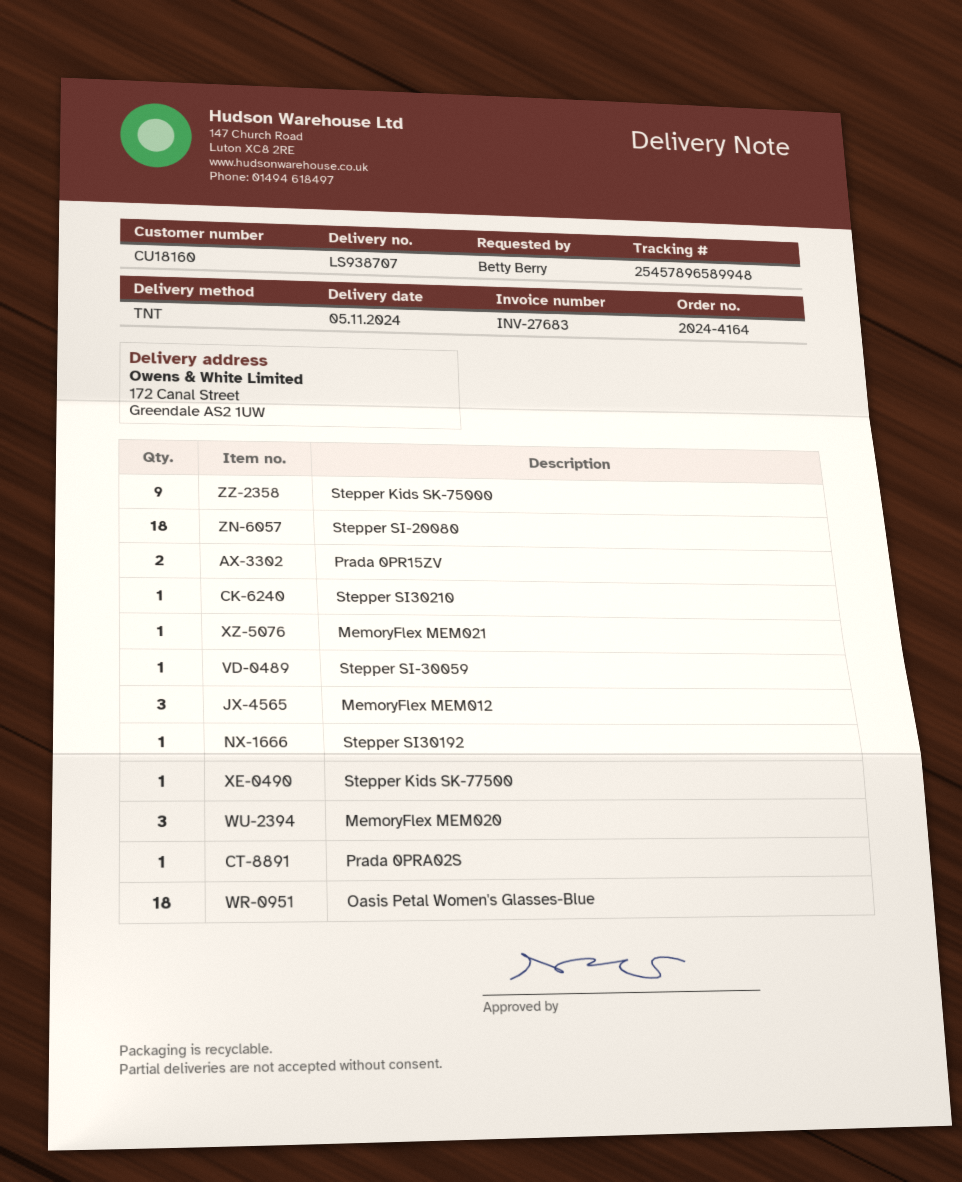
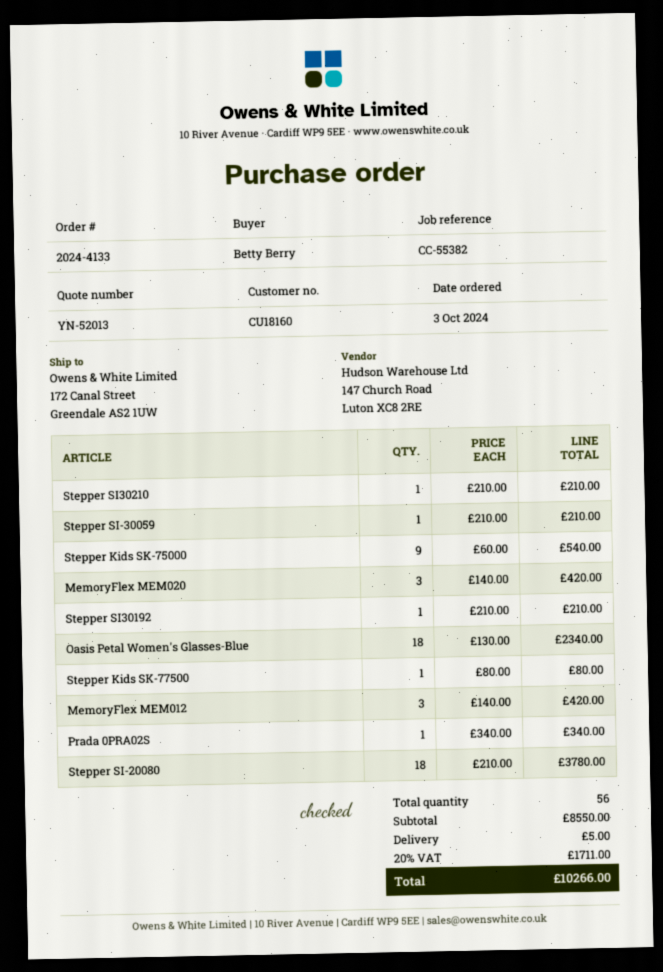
order number: 2024-4164 -> 2024-4133
Prada 0PR15ZV: 2 -> none
MemoryFlex MEM021: 1 -> none

